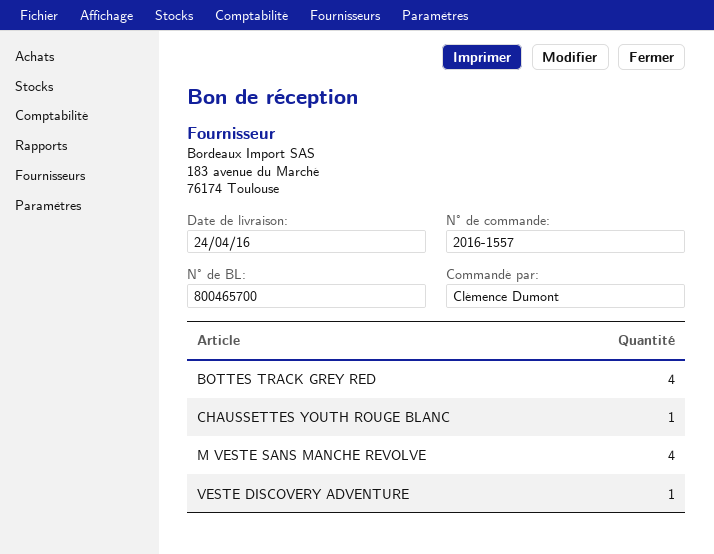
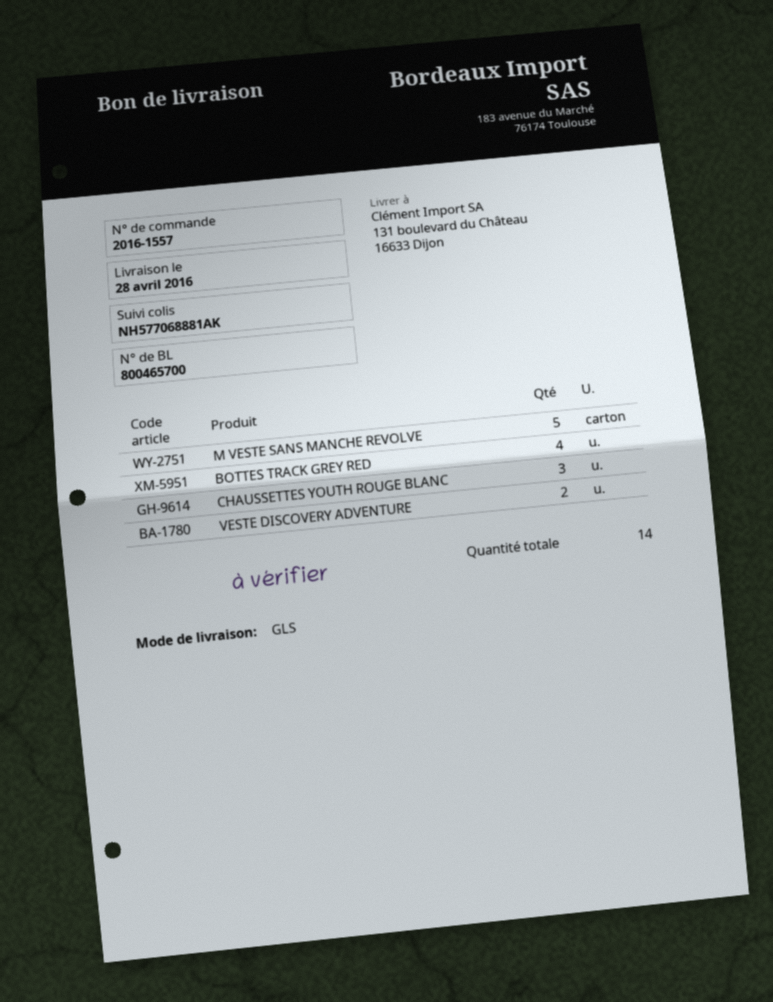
delivery date: 2016-04-24 -> 2016-04-28
CHAUSSETTES YOUTH ROUGE BLANC: 1 -> 3
M VESTE SANS MANCHE REVOLVE: 4 -> 5
VESTE DISCOVERY ADVENTURE: 1 -> 2

